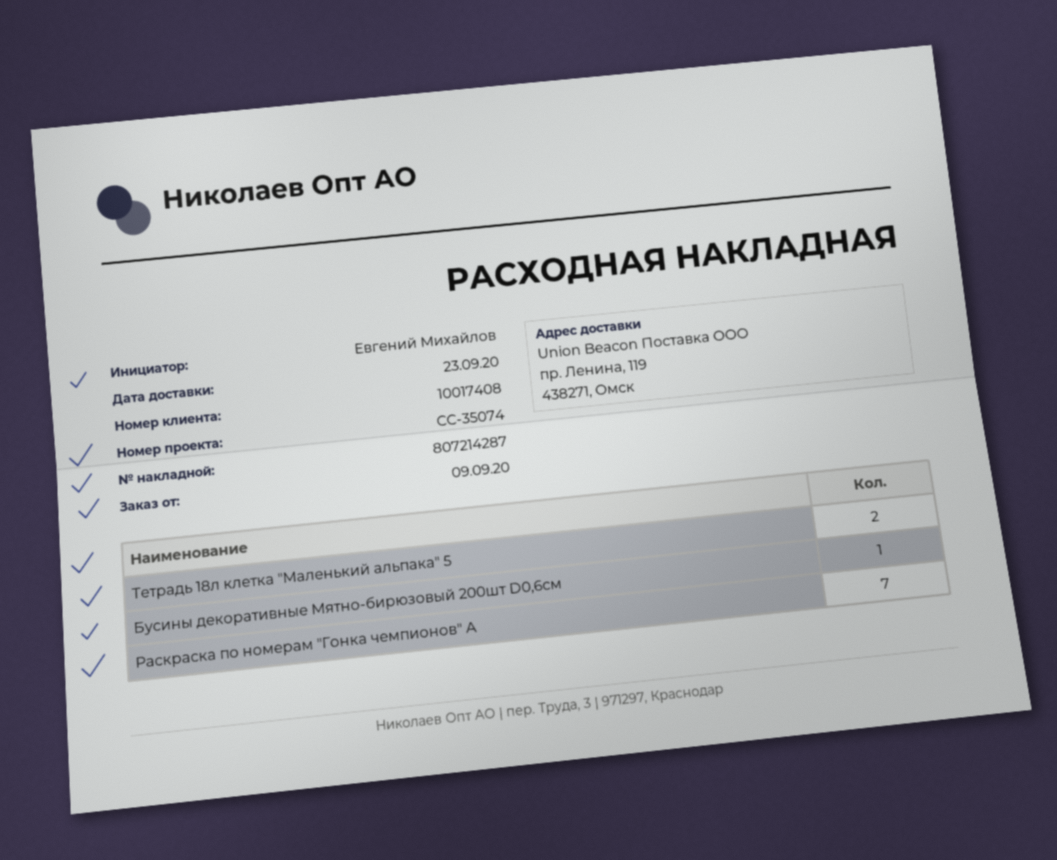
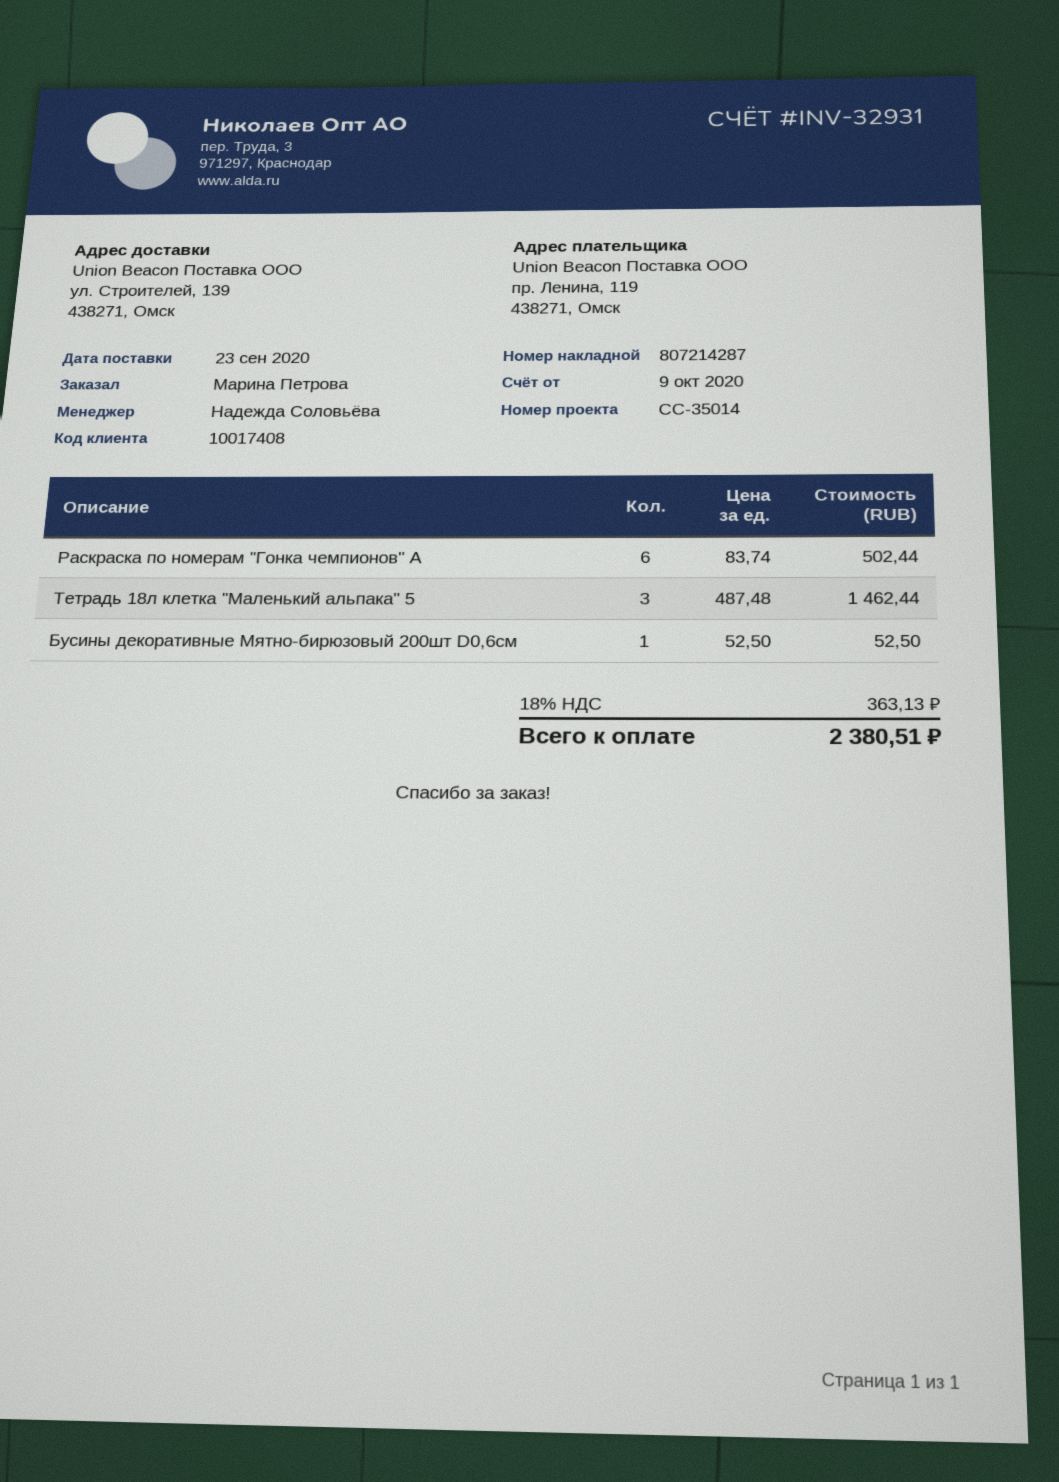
reference: CC-35074 -> CC-35014
ordered by: Евгений Михайлов -> Марина Петрова
ship to: пр. Ленина, 119, 438271, Омск -> ул. Строителей, 139, 438271, Омск
Тетрадь 18л клетка "Маленький альпака" 5: 2 -> 3
Раскраска по номерам "Гонка чемпионов" А: 7 -> 6

